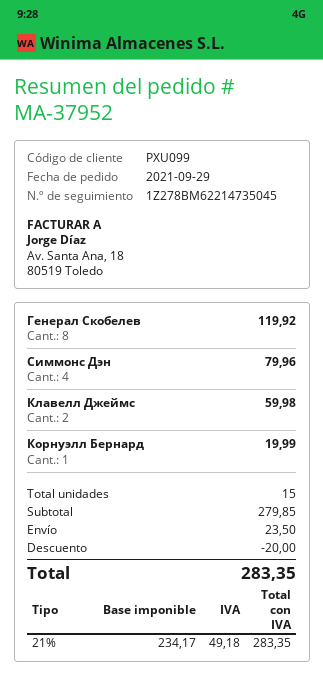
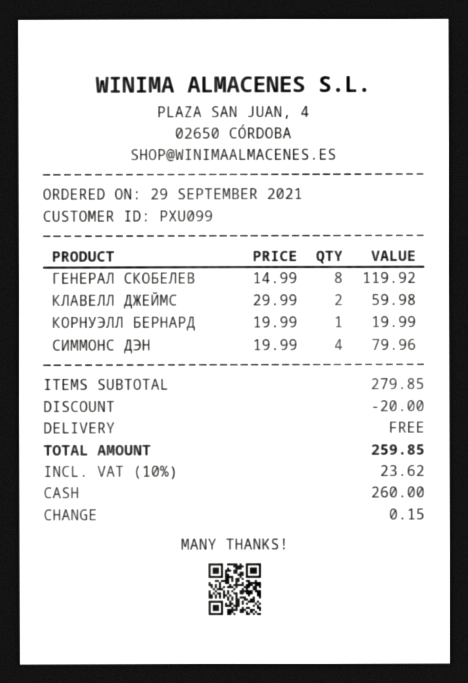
shipping: 23.50 -> 0.00
tax: 21% = 49.18 -> 10% = 23.62
total: 283.35 -> 259.85

